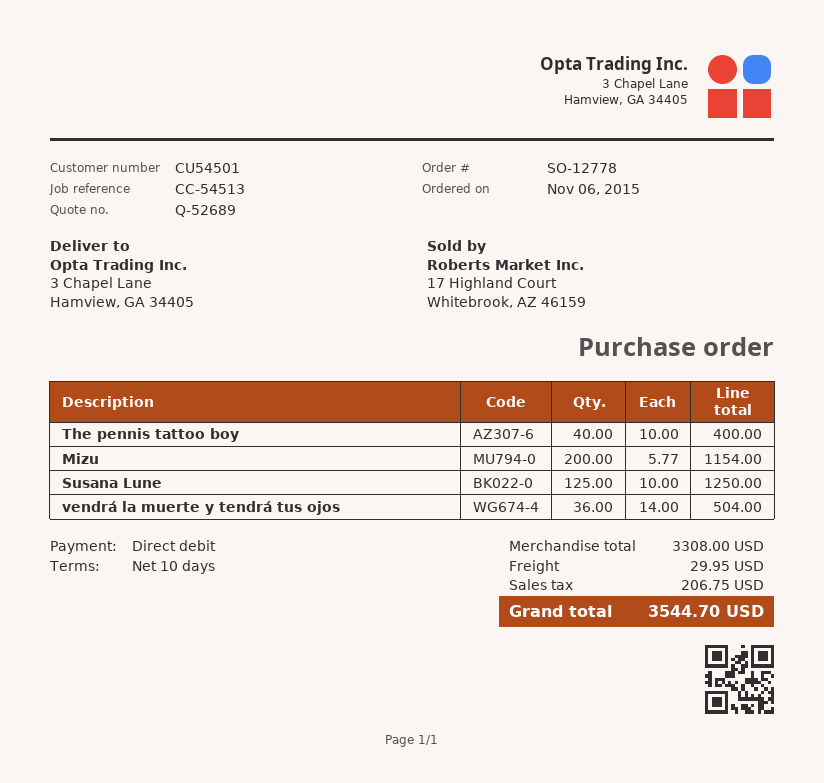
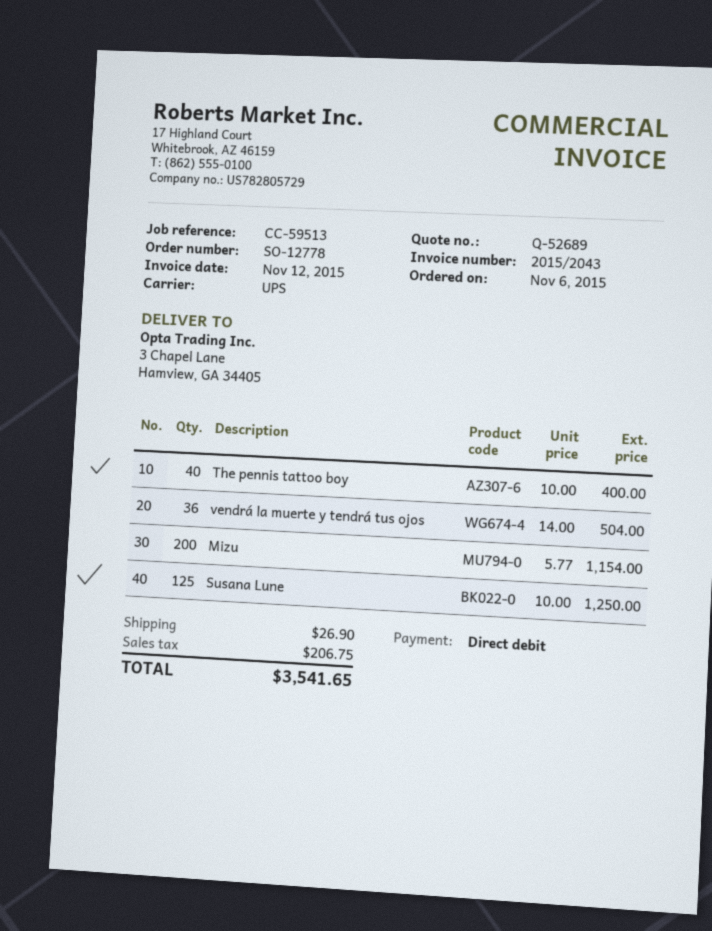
reference: CC-54513 -> CC-59513
shipping: 29.95 -> 26.90
total: 3544.70 -> 3541.65

